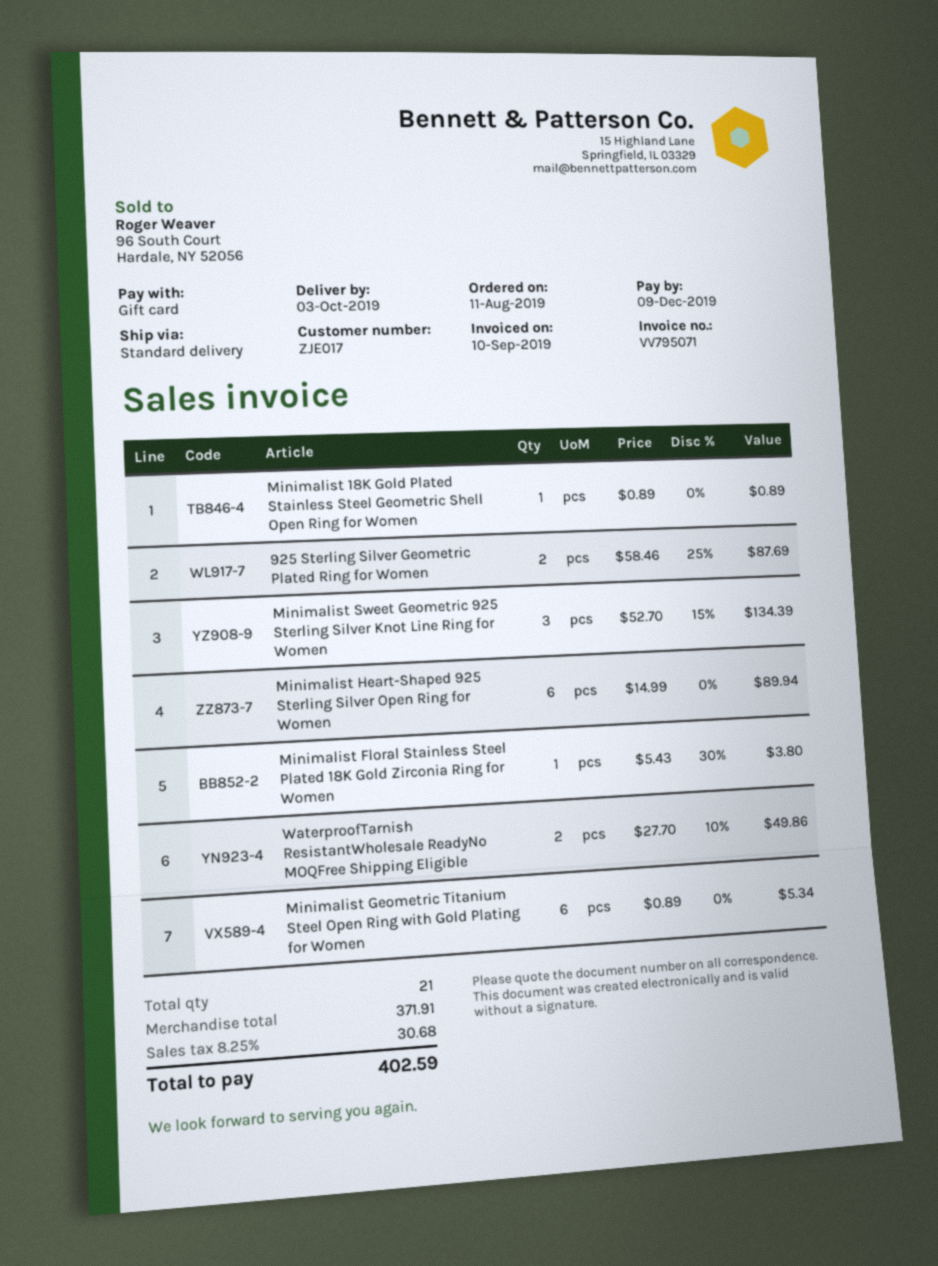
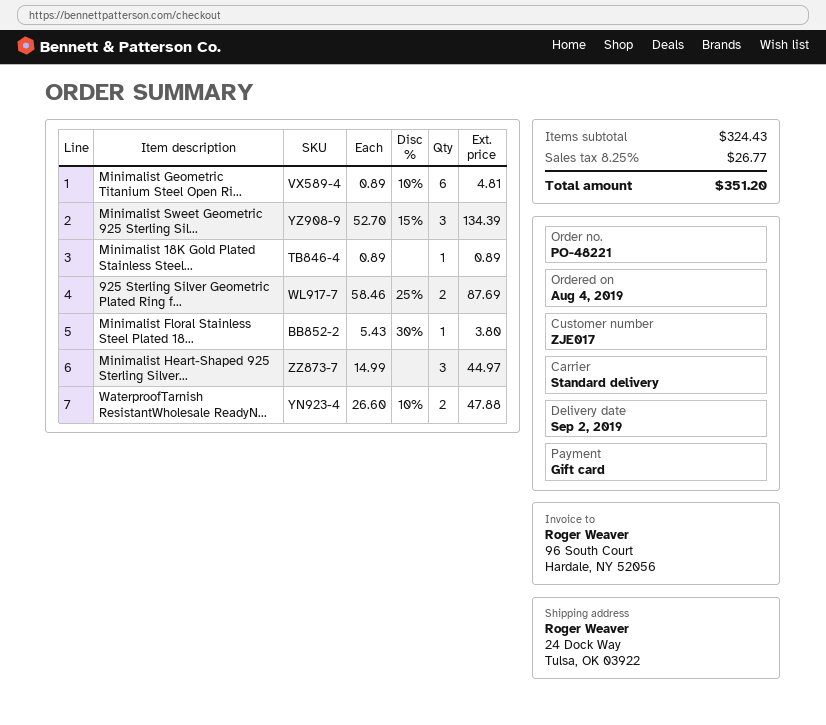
order date: 2019-08-11 -> 2019-08-04
delivery date: 2019-10-03 -> 2019-09-02
Minimalist Heart-Shaped 925 Sterling Silver Open Ring for Women: 6 x 14.99 = 89.94 -> 3 x 14.99 = 44.97
WaterproofTarnish ResistantWholesale ReadyNo MOQFree Shipping Eligible: 2 x 27.70 - 10% = 49.86 -> 2 x 26.60 - 10% = 47.88
Minimalist Geometric Titanium Steel Open Ring with Gold Plating for Women: 6 x 0.89 = 5.34 -> 6 x 0.89 - 10% = 4.81
subtotal: 371.91 -> 324.43
tax: 8.25% = 30.68 -> 8.25% = 26.77
total: 402.59 -> 351.20

